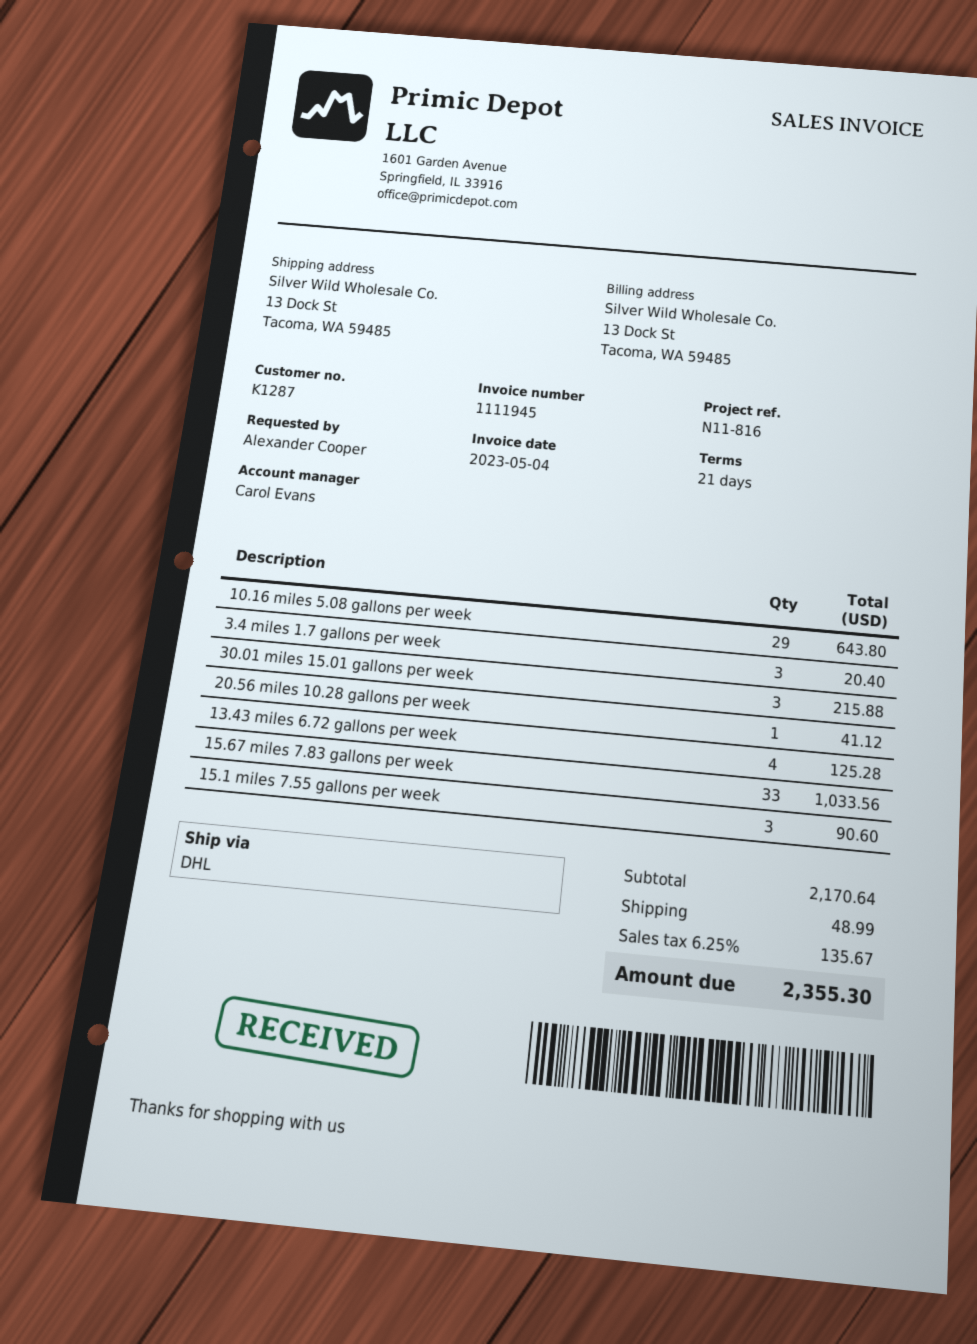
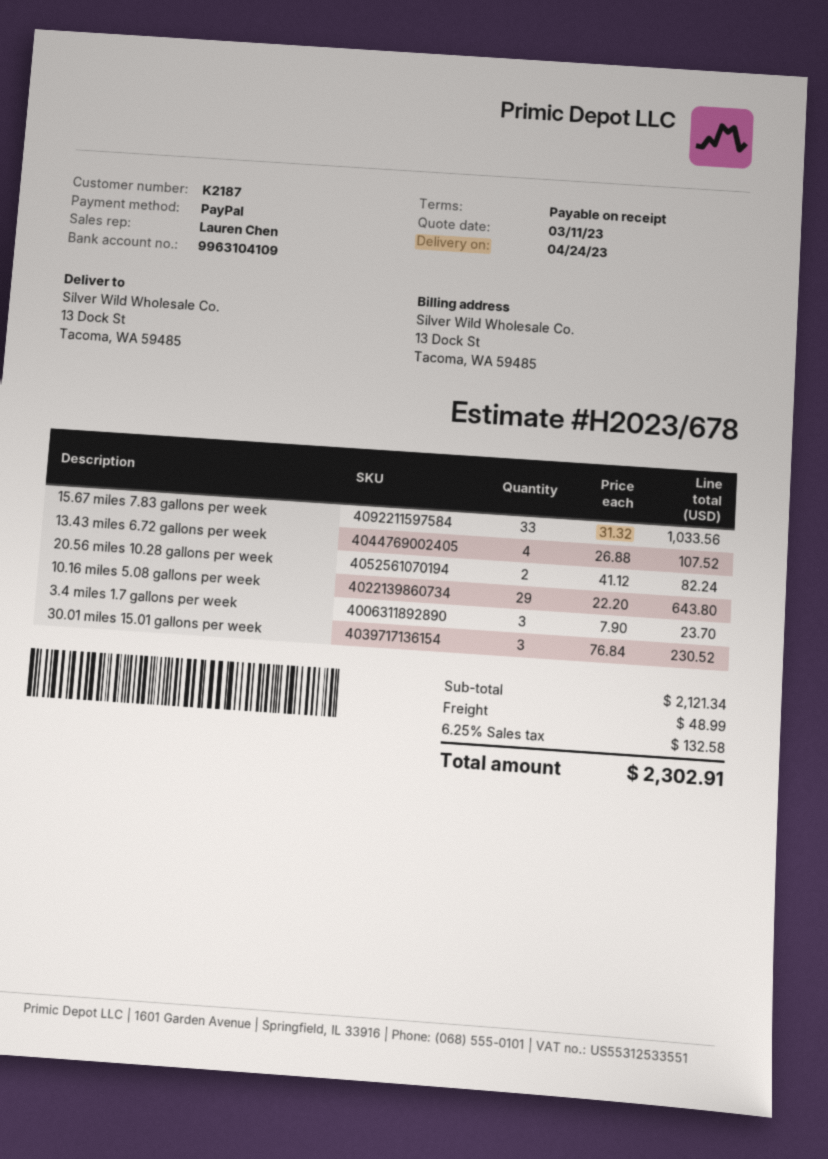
payment terms: 21 days -> on receipt
customer number: K1287 -> K2187
sales rep: Carol Evans -> Lauren Chen
3.4 miles 1.7 gallons per week: 3 for 20.40 -> 3 for 23.70
30.01 miles 15.01 gallons per week: 3 for 215.88 -> 3 for 230.52
20.56 miles 10.28 gallons per week: 1 for 41.12 -> 2 for 82.24
13.43 miles 6.72 gallons per week: 4 for 125.28 -> 4 for 107.52
15.1 miles 7.55 gallons per week: 3 for 90.60 -> none
subtotal: 2170.64 -> 2121.34
tax: 6.25% = 135.67 -> 6.25% = 132.58
total: 2355.30 -> 2302.91

